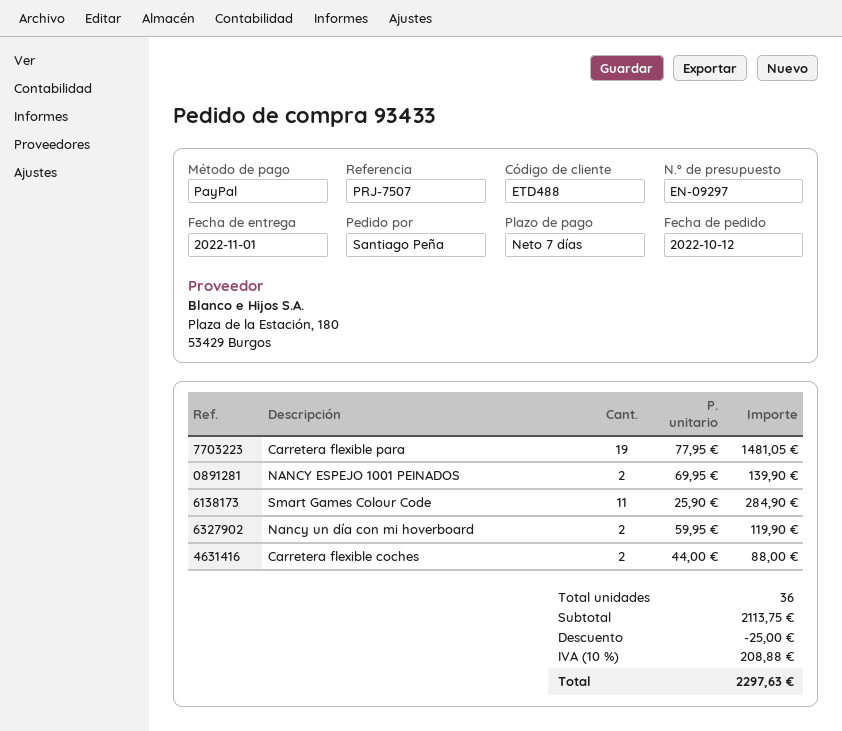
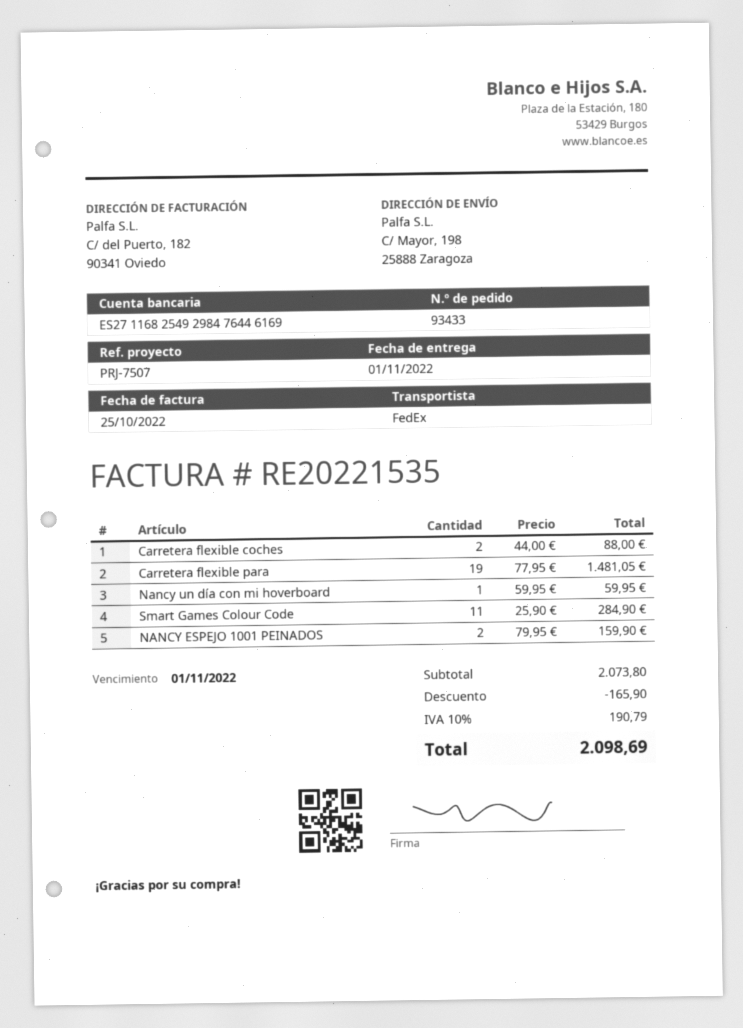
NANCY ESPEJO 1001 PEINADOS: 2 x 69.95 = 139.90 -> 2 x 79.95 = 159.90
Nancy un día con mi hoverboard: 2 x 59.95 = 119.90 -> 1 x 59.95 = 59.95
subtotal: 2113.75 -> 2073.80
discount: 25.00 -> 165.90
tax: 10% = 208.88 -> 10% = 190.79
total: 2297.63 -> 2098.69

